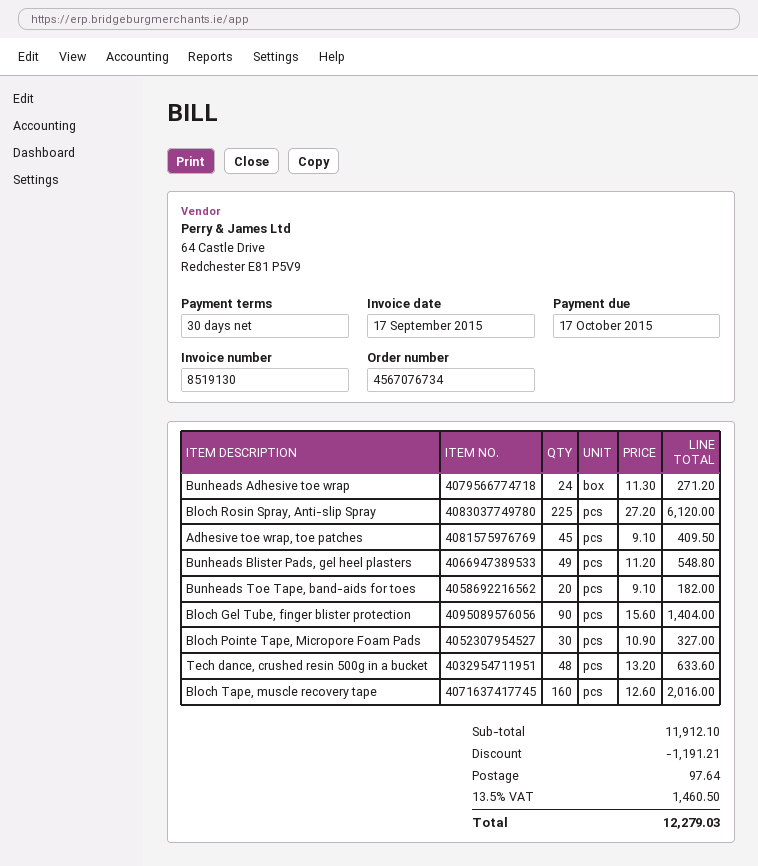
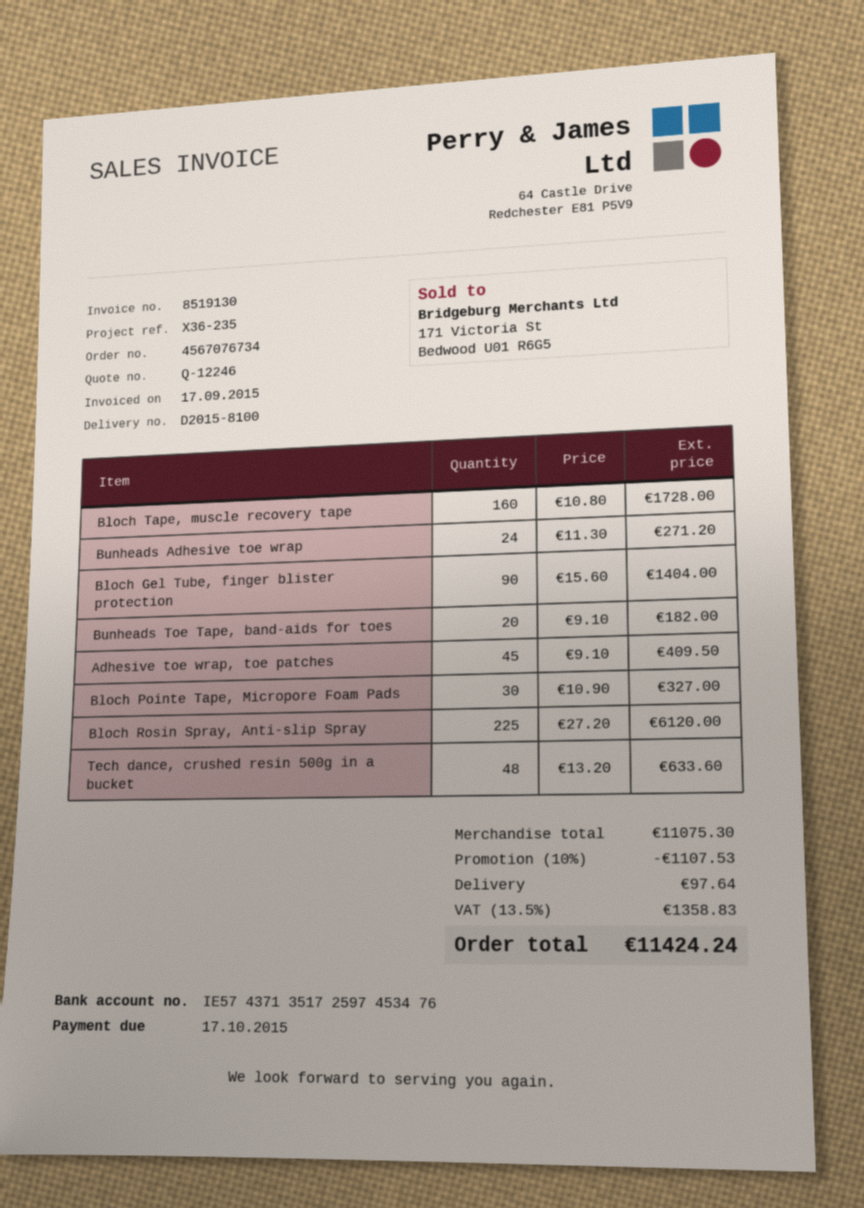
Bunheads Blister Pads, gel heel plasters: 49 x 11.20 = 548.80 -> none
Bloch Tape, muscle recovery tape: 160 x 12.60 = 2016.00 -> 160 x 10.80 = 1728.00
subtotal: 11912.10 -> 11075.30
discount: 1191.21 -> 1107.53
tax: 13.5% = 1460.50 -> 13.5% = 1358.83
total: 12279.03 -> 11424.24

